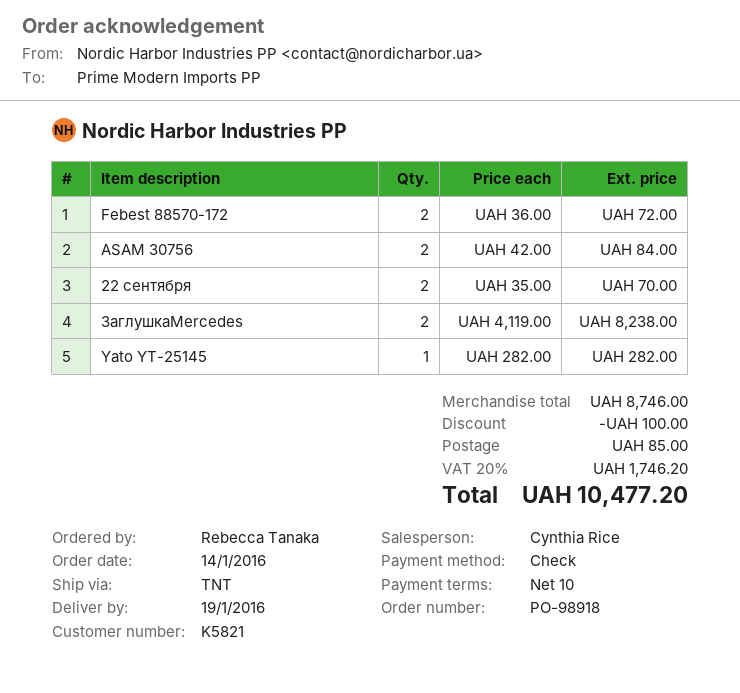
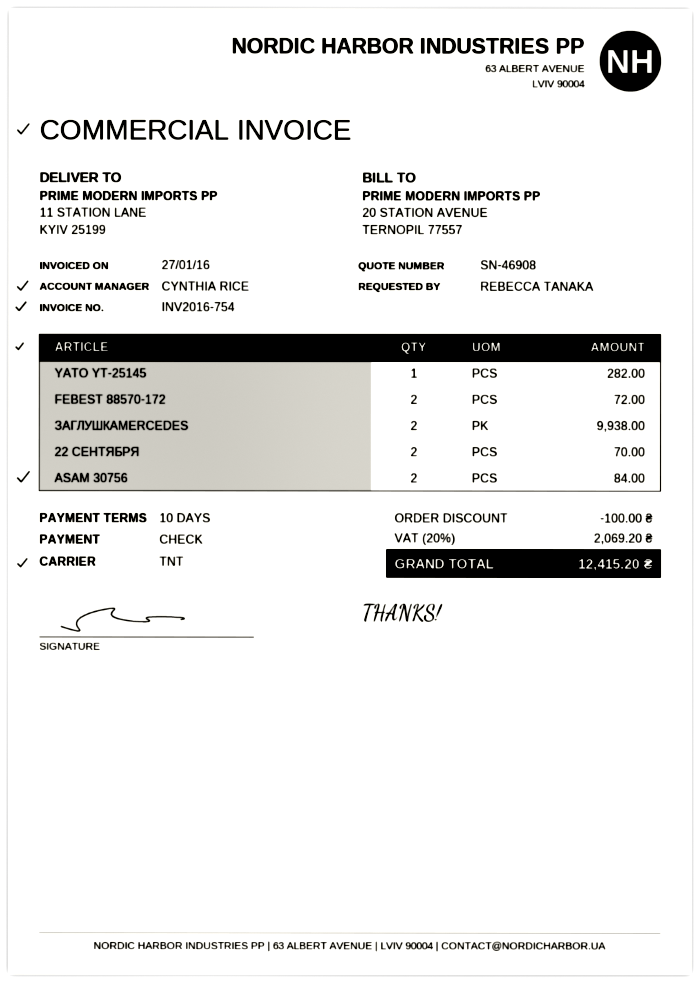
ЗаглушкаMercedes: 2 for 8238.00 -> 2 for 9938.00
shipping: 85.00 -> none
tax: 20% = 1746.20 -> 20% = 2069.20
total: 10477.20 -> 12415.20

